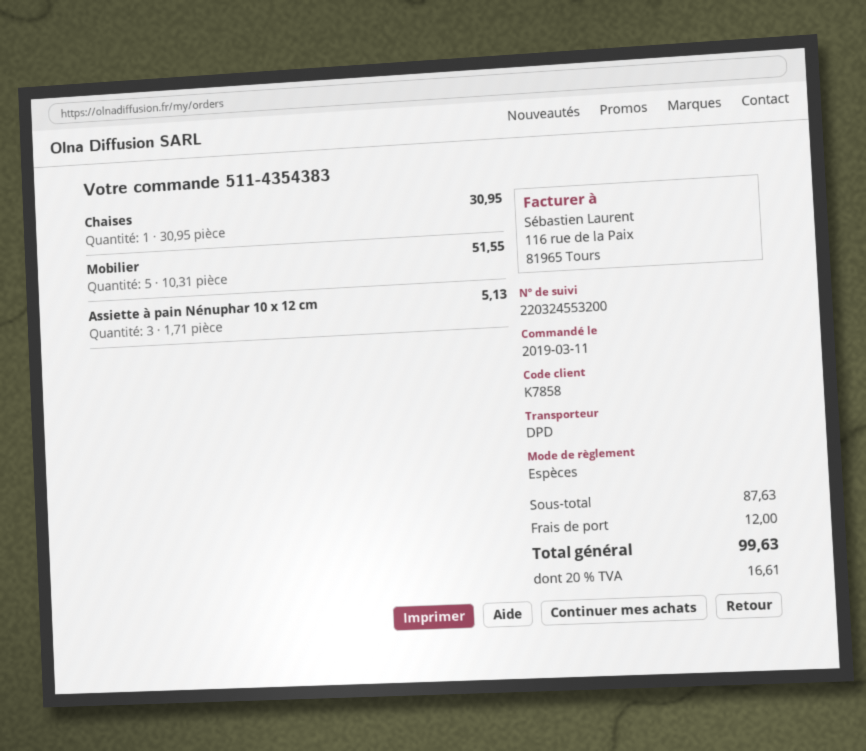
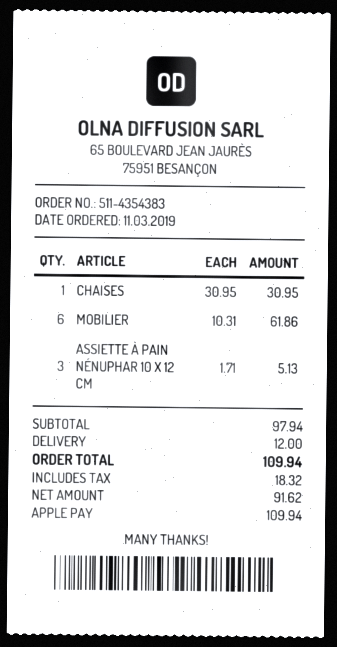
payment method: cash -> Apple Pay
Mobilier: 5 x 10.31 = 51.55 -> 6 x 10.31 = 61.86
subtotal: 87.63 -> 97.94
tax: 16.61 -> 18.32
total: 99.63 -> 109.94

